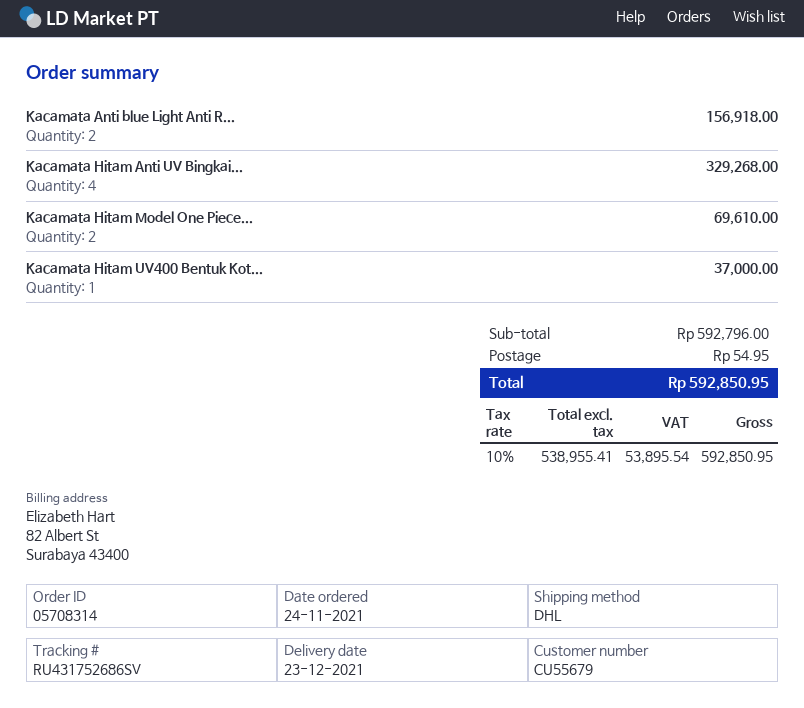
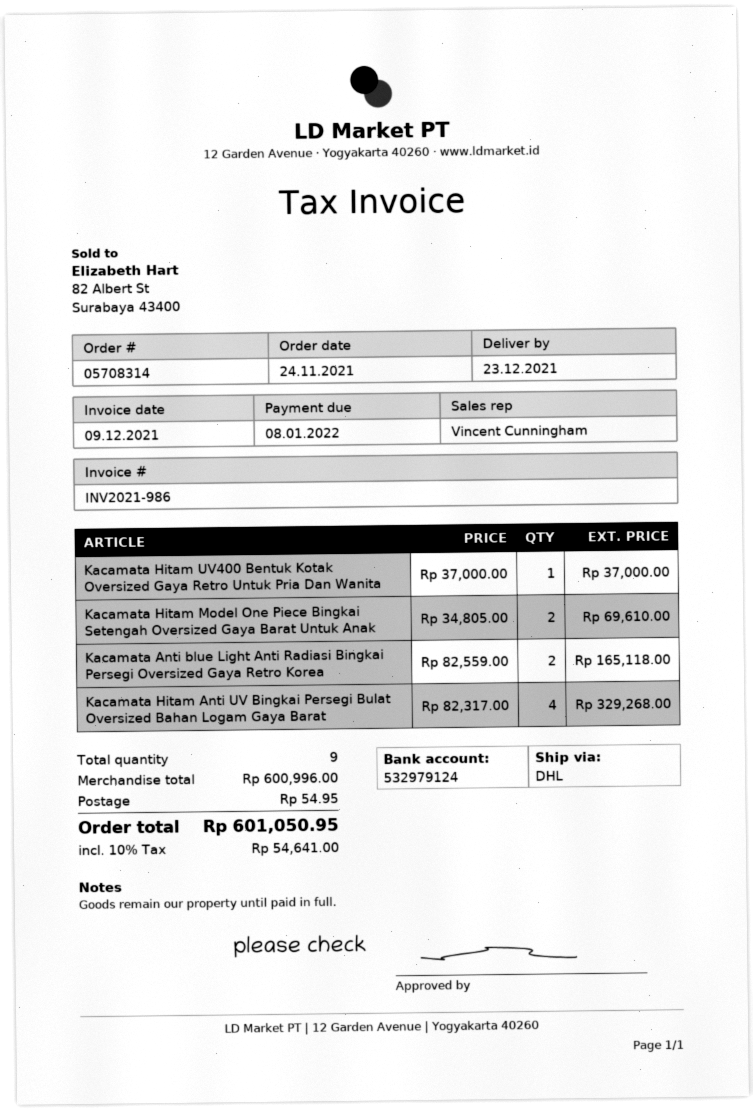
Kacamata Anti blue Light Anti R...: 2 for 156918.00 -> 2 for 165118.00
subtotal: 592796.00 -> 600996.00
tax: 10% = 53895.54 -> 10% = 54641.00
total: 592850.95 -> 601050.95

